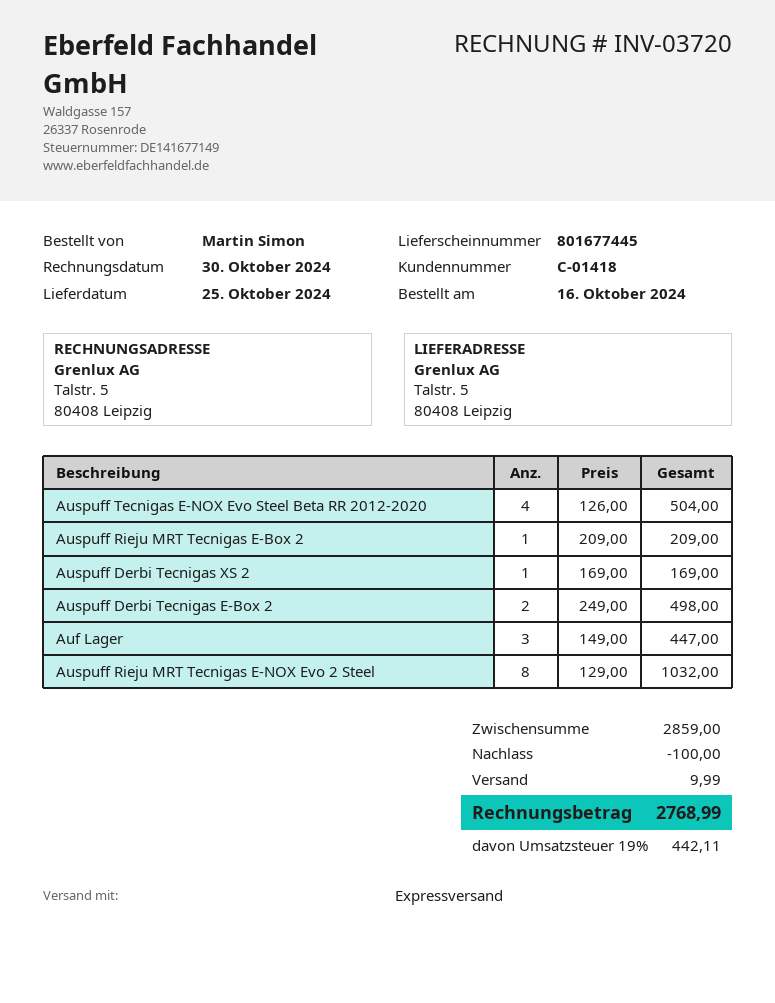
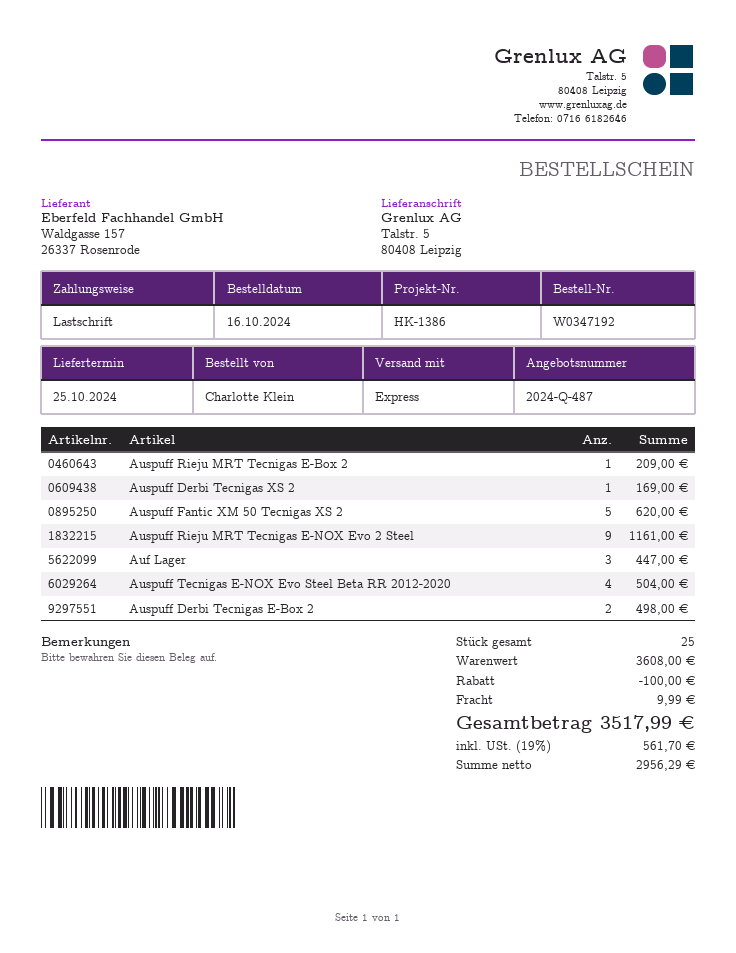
ordered by: Martin Simon -> Charlotte Klein
Auspuff Rieju MRT Tecnigas E-NOX Evo 2 Steel: 8 for 1032.00 -> 9 for 1161.00
Auspuff Fantic XM 50 Tecnigas XS 2: none -> 5 for 620.00
subtotal: 2859.00 -> 3608.00
tax: 19% = 442.11 -> 19% = 561.70
total: 2768.99 -> 3517.99

